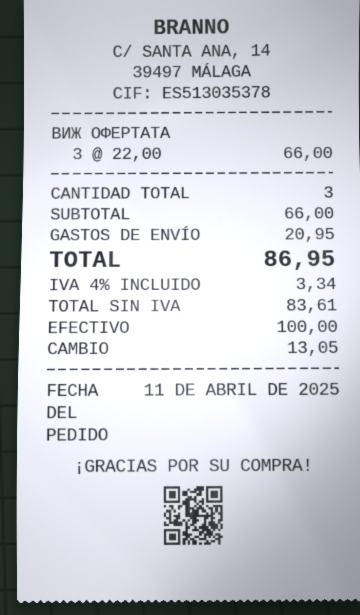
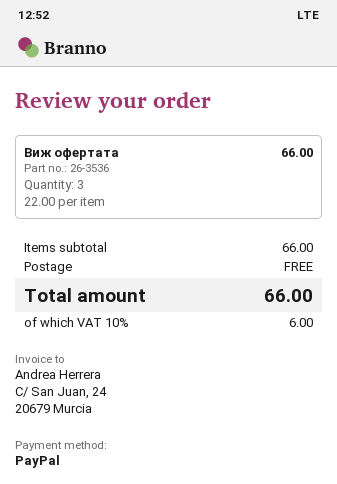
payment method: cash -> PayPal
shipping: 20.95 -> 0.00
tax: 4% = 3.34 -> 10% = 6.00
total: 86.95 -> 66.00

